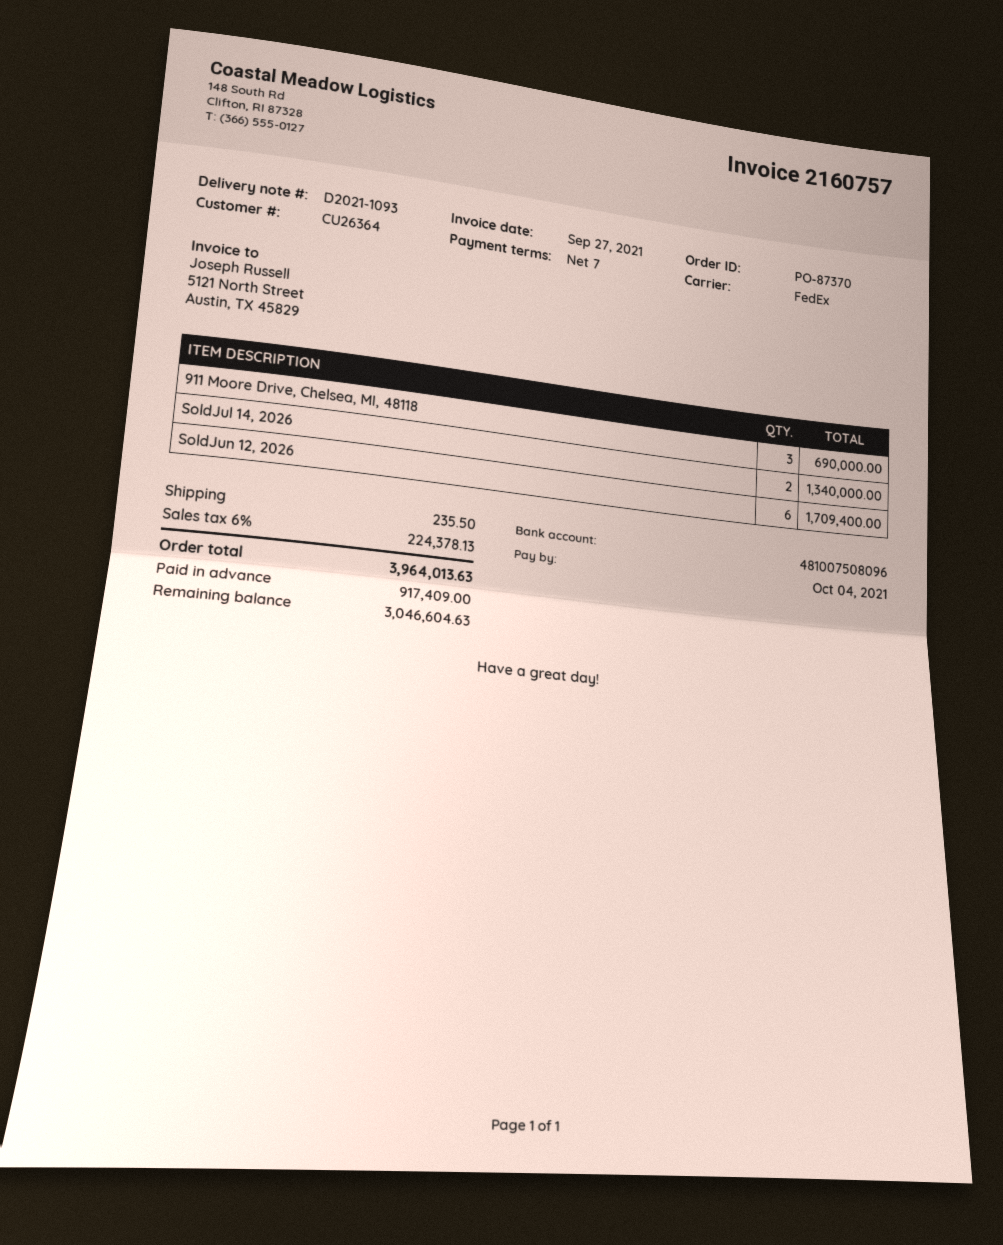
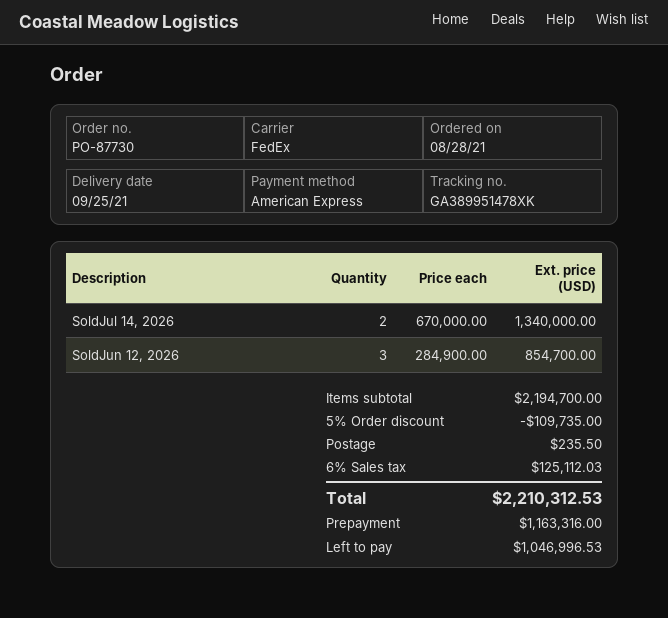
order number: PO-87370 -> PO-87730
911 Moore Drive, Chelsea, MI, 48118: 3 for 690000.00 -> none
SoldJun 12, 2026: 6 for 1709400.00 -> 3 for 854700.00
discount: none -> 5% = 109735.00
tax: 6% = 224378.13 -> 6% = 125112.03
total: 3964013.63 -> 2210312.53
deposit: 917409.00 -> 1163316.00
balance: 3046604.63 -> 1046996.53

